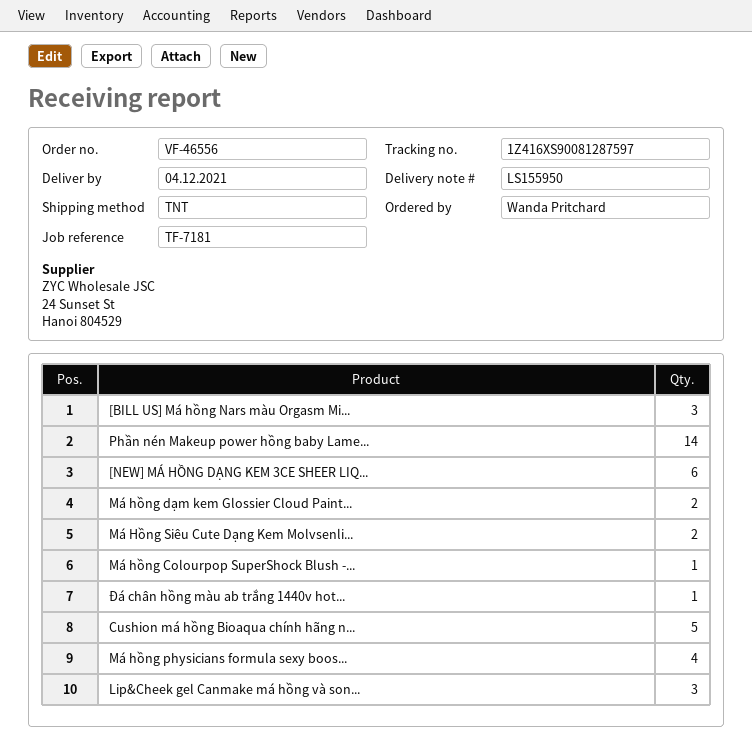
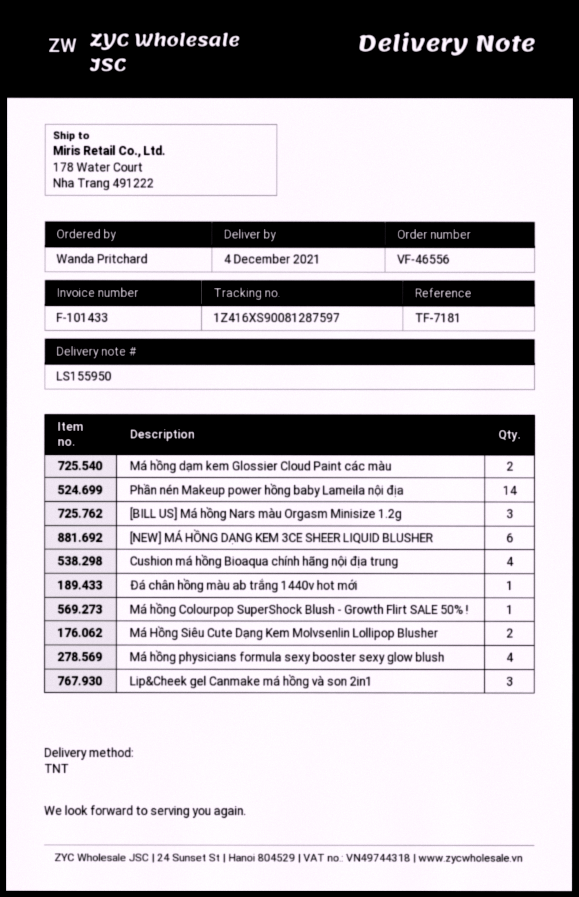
Cushion má hồng Bioaqua chính hãng n...: 5 -> 4

